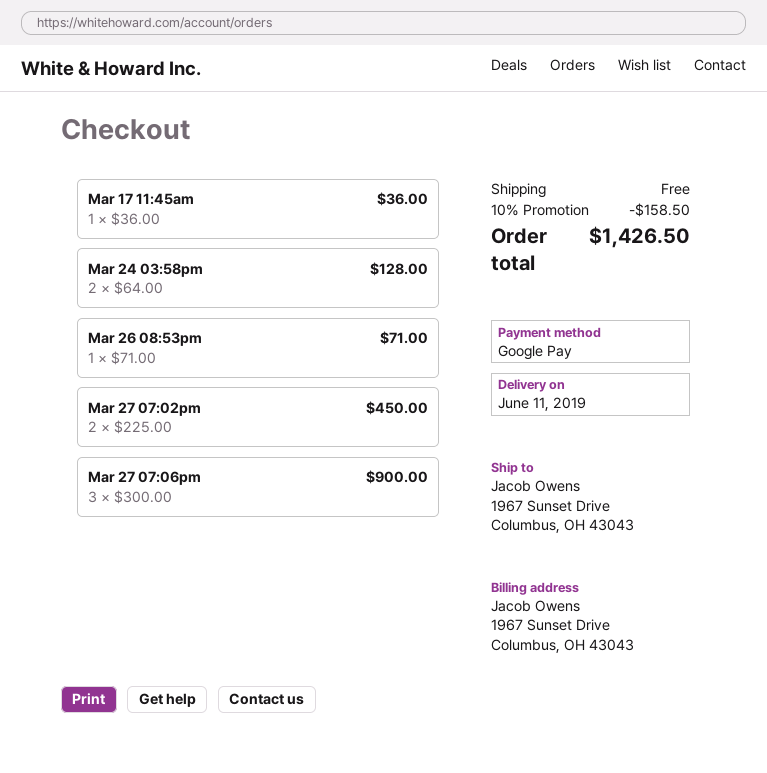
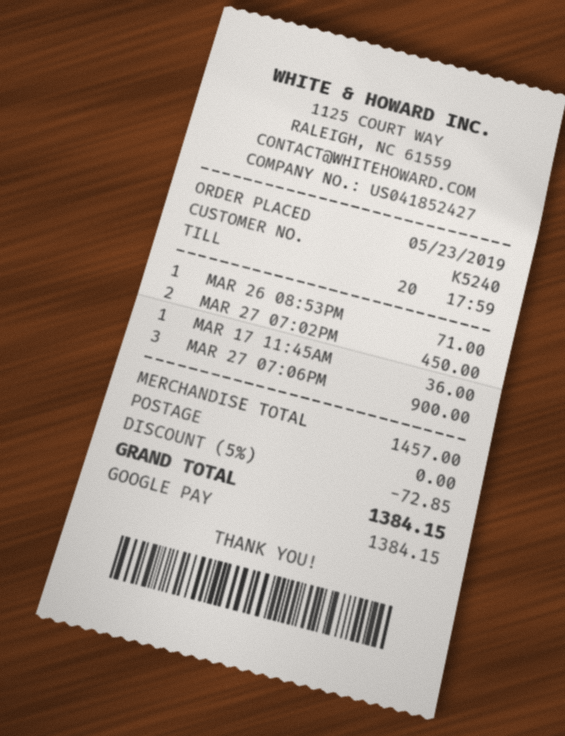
Mar 24 03:58pm: 2 for 128.00 -> none
discount: 10% = 158.50 -> 5% = 72.85
total: 1426.50 -> 1384.15

